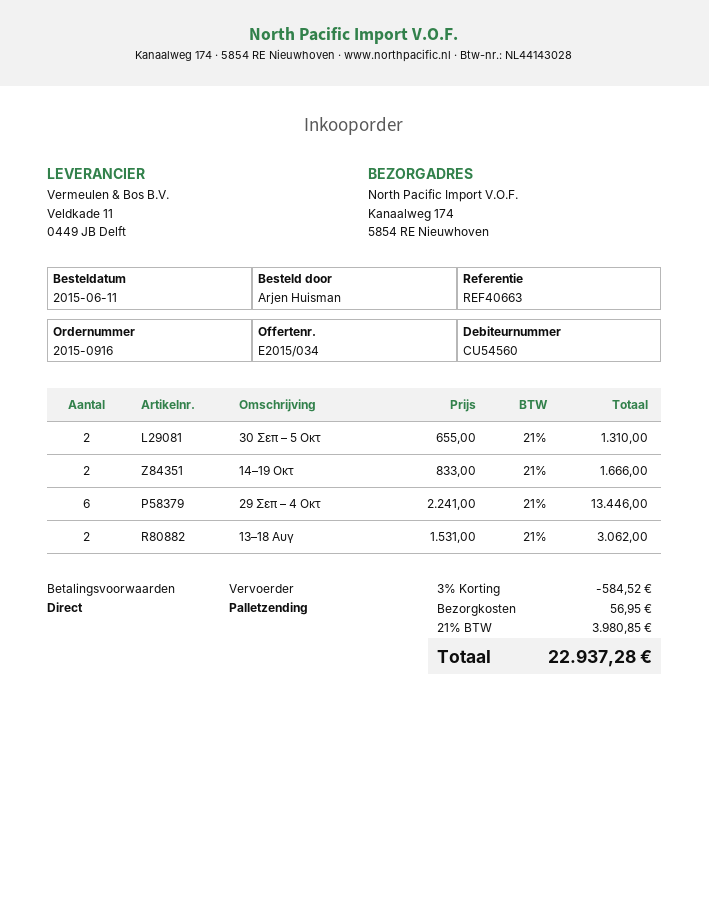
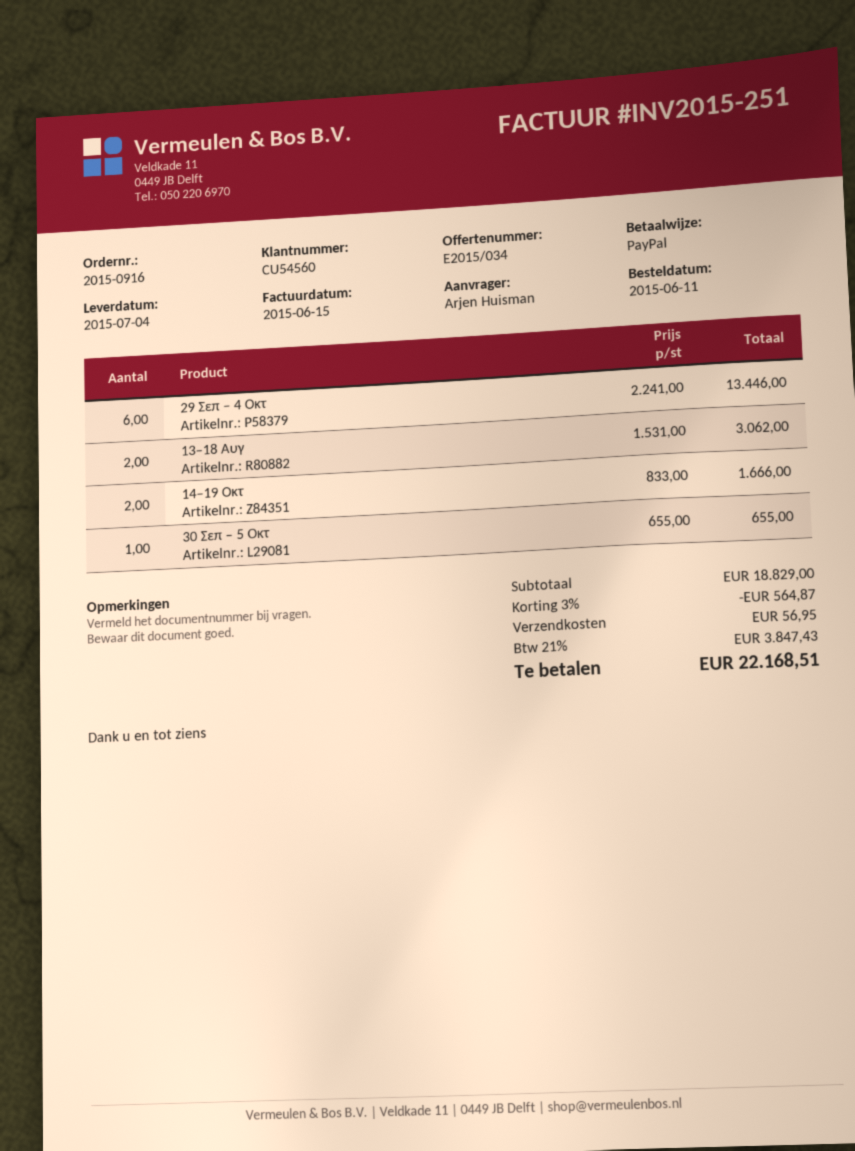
30 Σεπ – 5 Οκτ: 2 x 655.00 = 1310.00 -> 1 x 655.00 = 655.00
discount: 3% = 584.52 -> 3% = 564.87
tax: 21% = 3980.85 -> 21% = 3847.43
total: 22937.28 -> 22168.51

